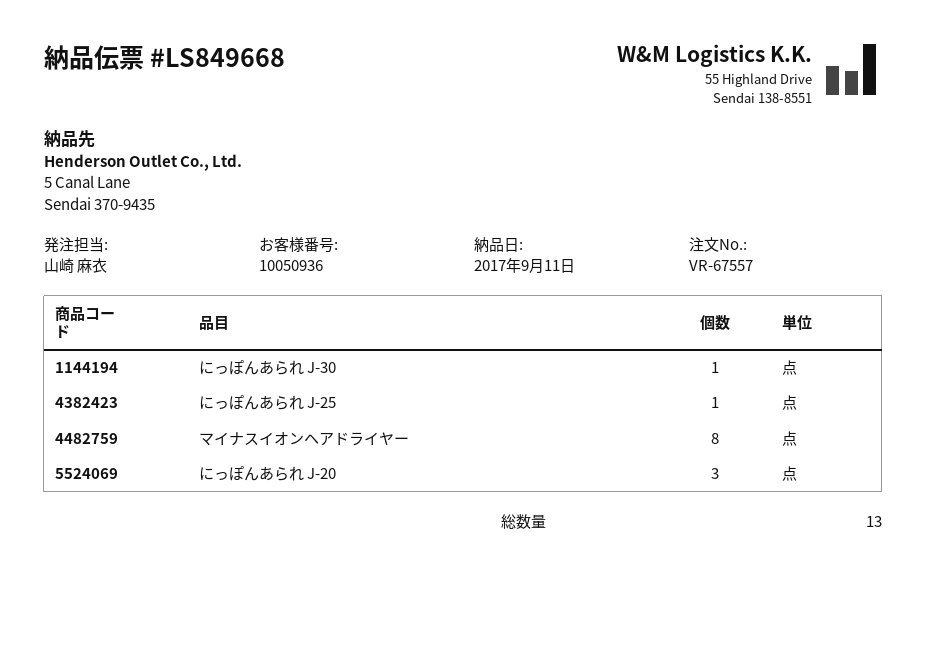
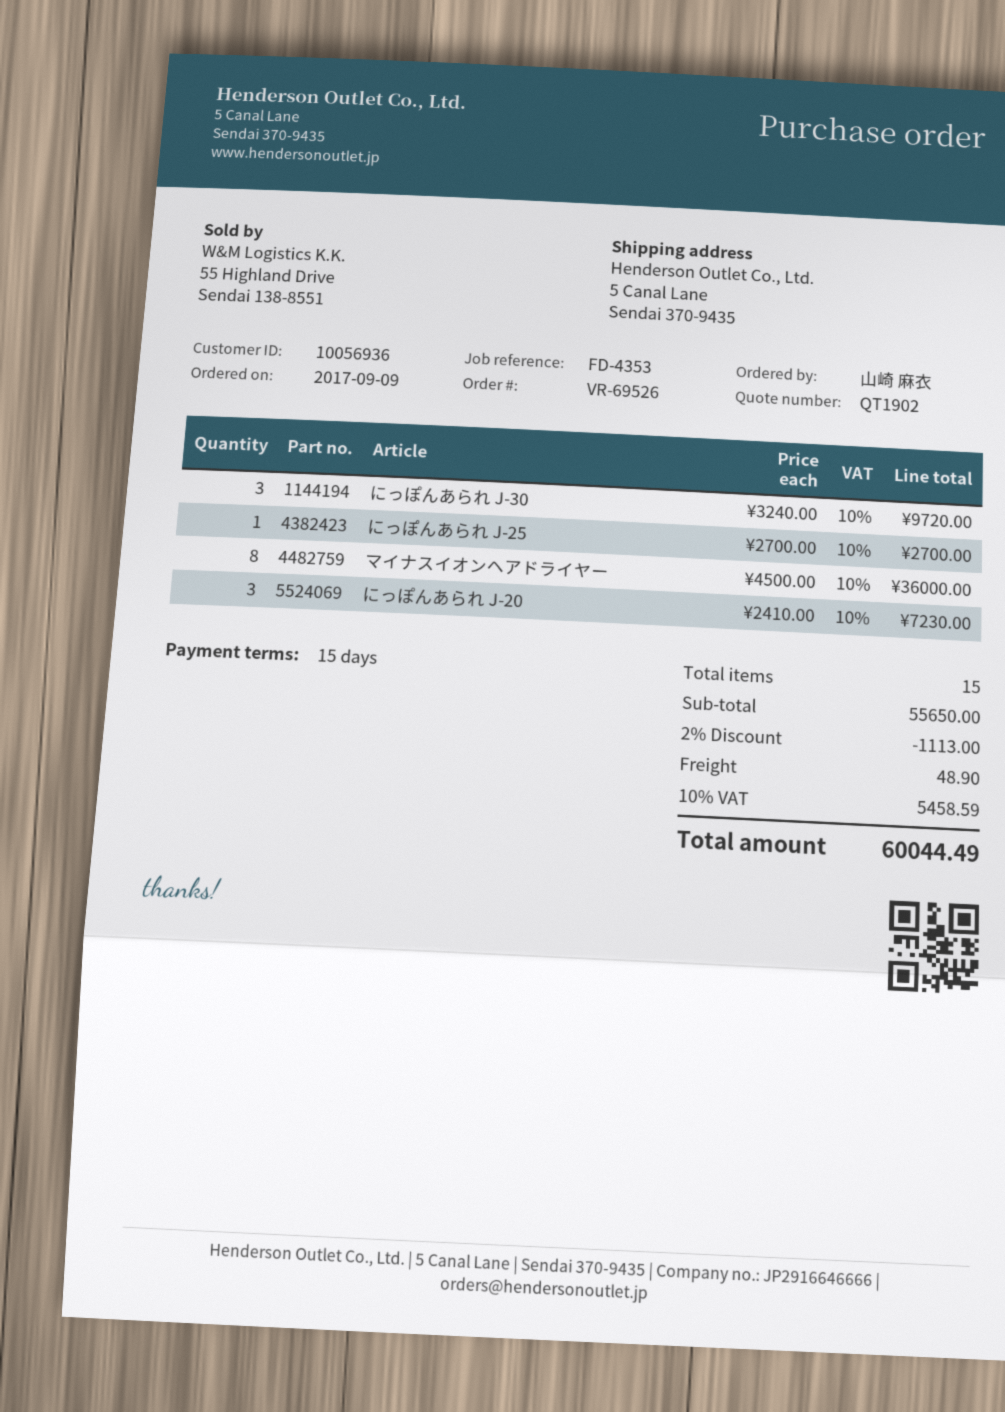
order number: VR-67557 -> VR-69526
customer number: 10050936 -> 10056936
にっぽんあられ J-30: 1 -> 3
total quantity: 13 -> 15

